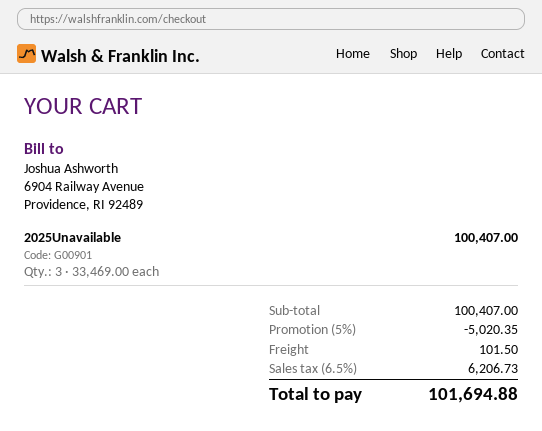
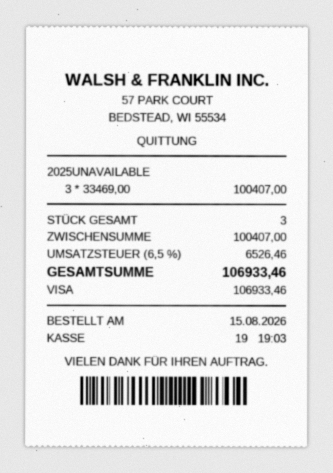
discount: 5% = 5020.35 -> none
shipping: 101.50 -> none
tax: 6.5% = 6206.73 -> 6.5% = 6526.46
total: 101694.88 -> 106933.46

